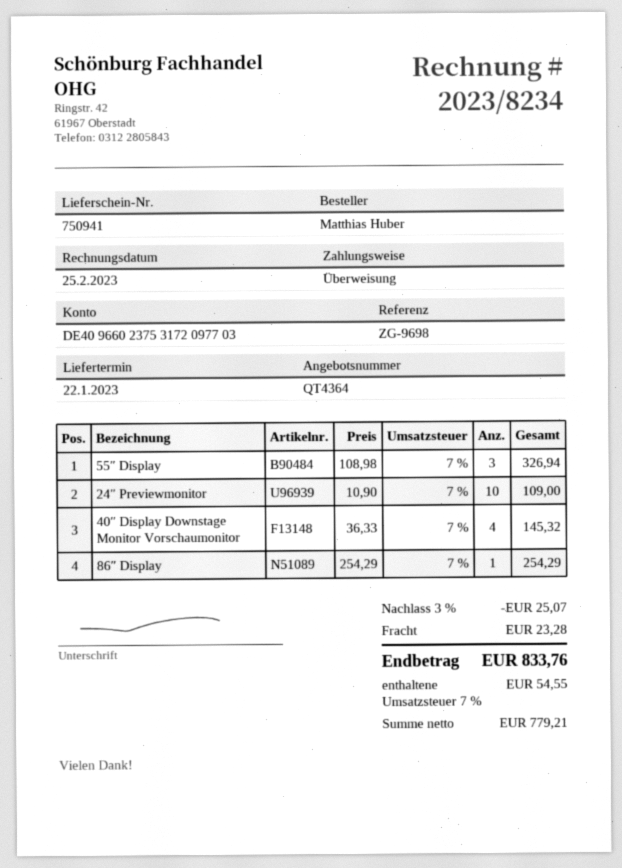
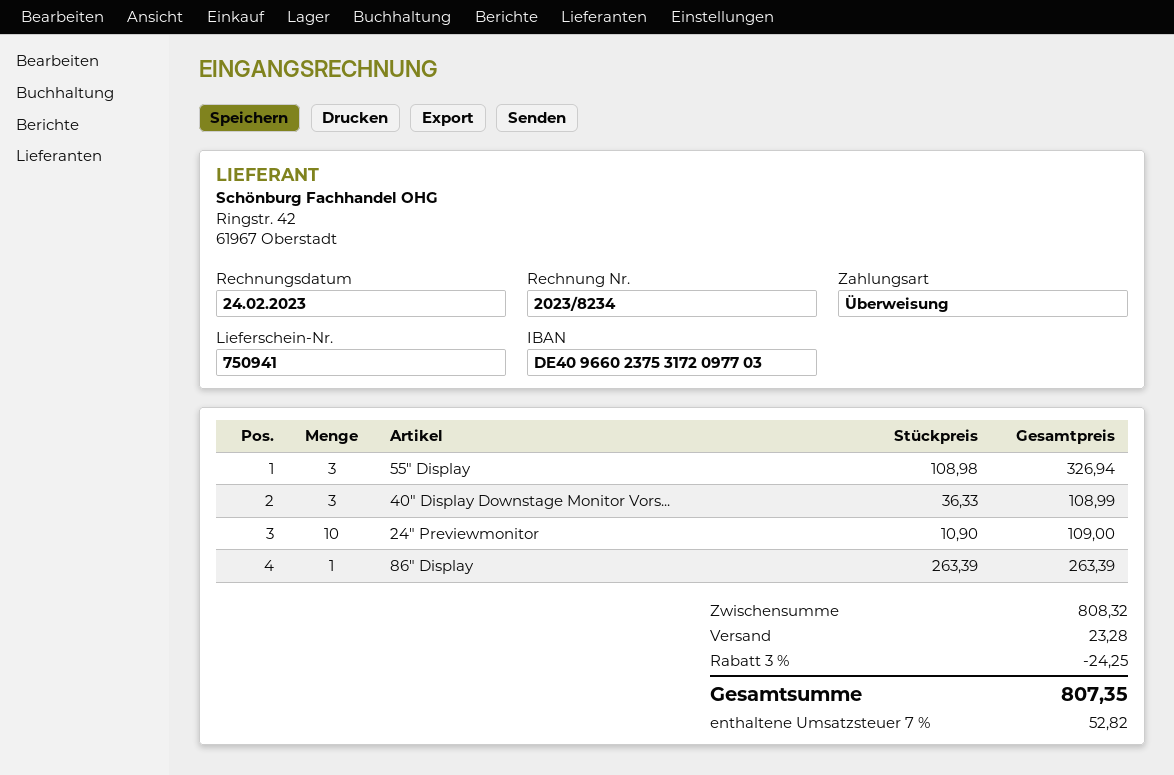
invoice date: 2023-02-25 -> 2023-02-24
40″ Display Downstage Monitor Vorschaumonitor: 4 x 36.33 = 145.32 -> 3 x 36.33 = 108.99
86″ Display: 1 x 254.29 = 254.29 -> 1 x 263.39 = 263.39
discount: 3% = 25.07 -> 3% = 24.25
tax: 7% = 54.55 -> 7% = 52.82
total: 833.76 -> 807.35

